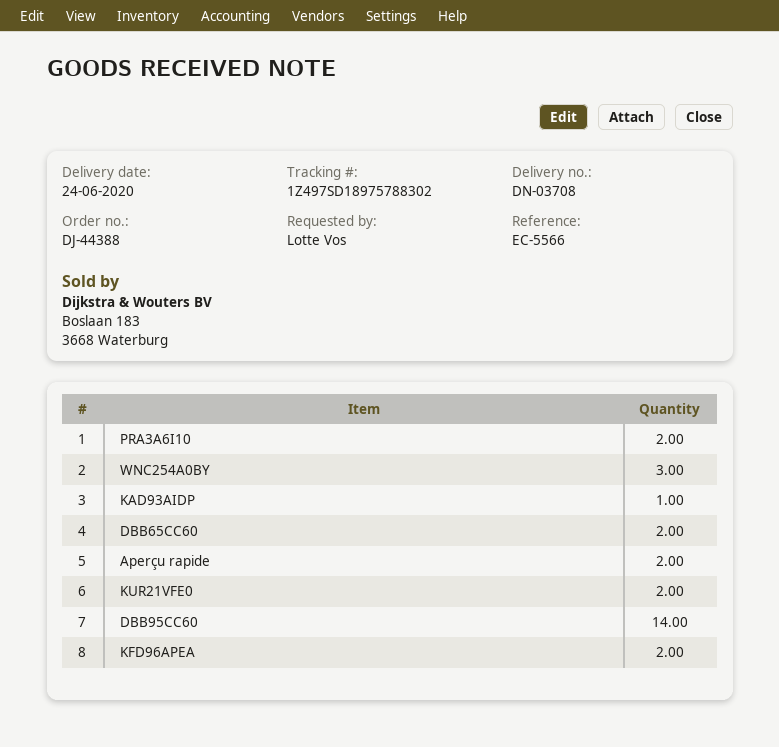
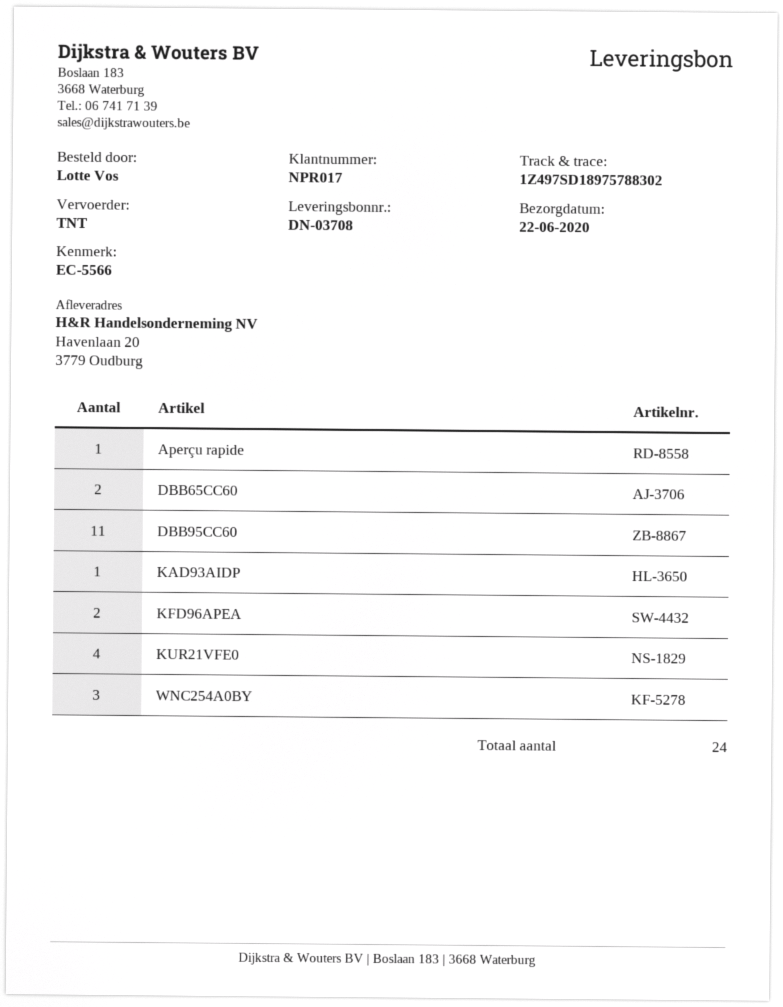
delivery date: 2020-06-24 -> 2020-06-22
PRA3A6I10: 2 -> none
Aperçu rapide: 2 -> 1
KUR21VFE0: 2 -> 4
DBB95CC60: 14 -> 11

